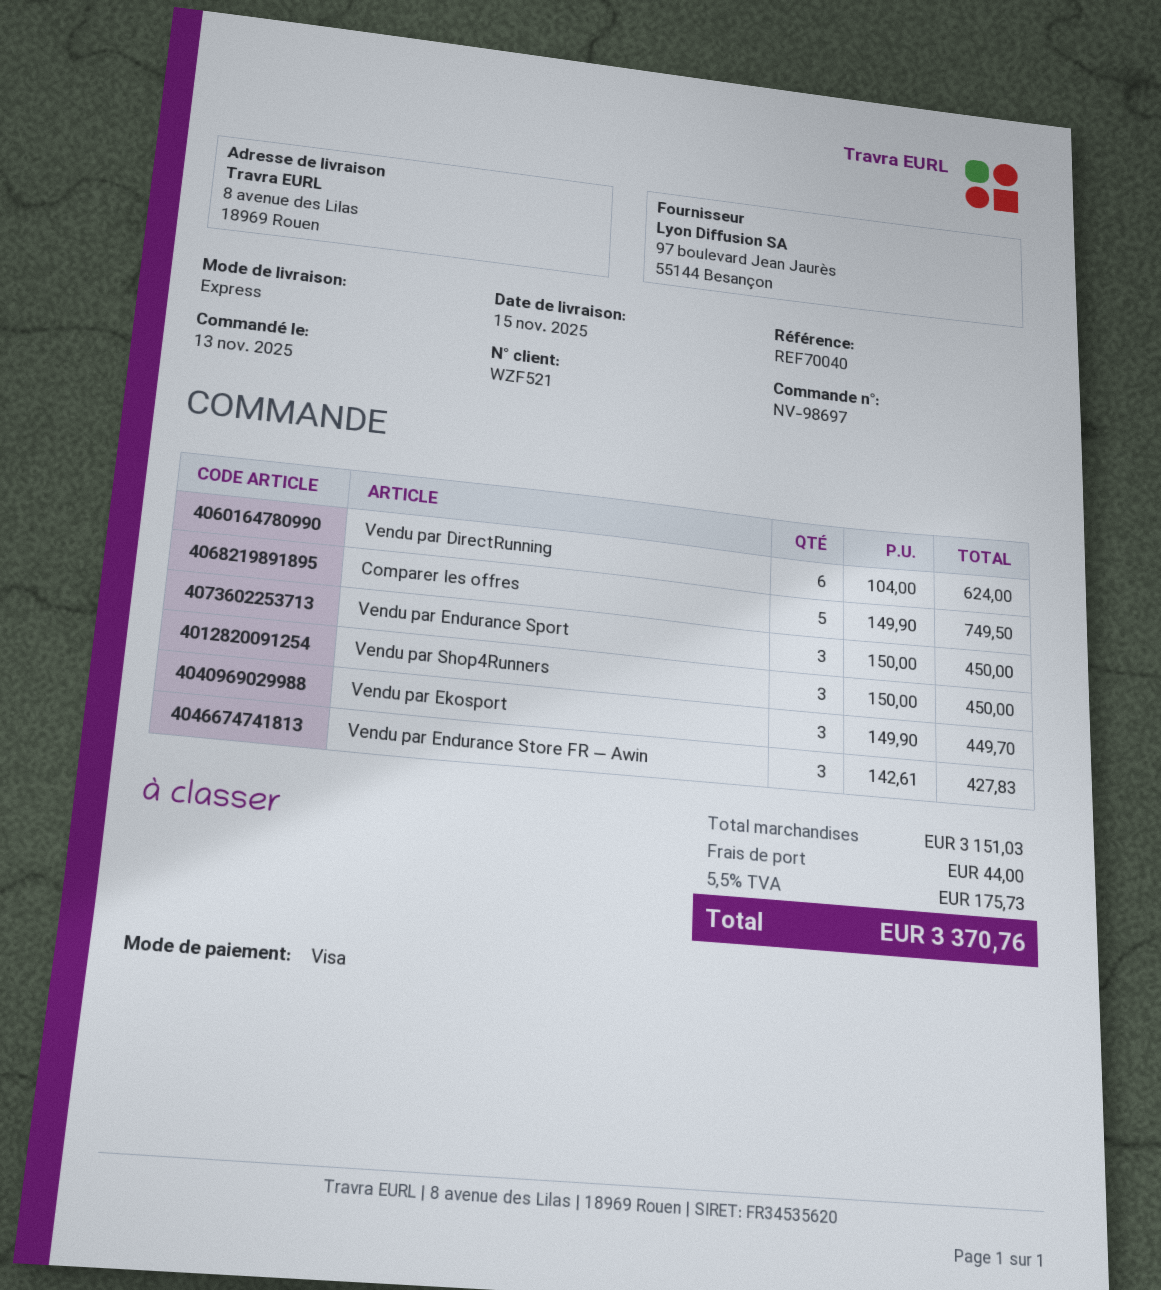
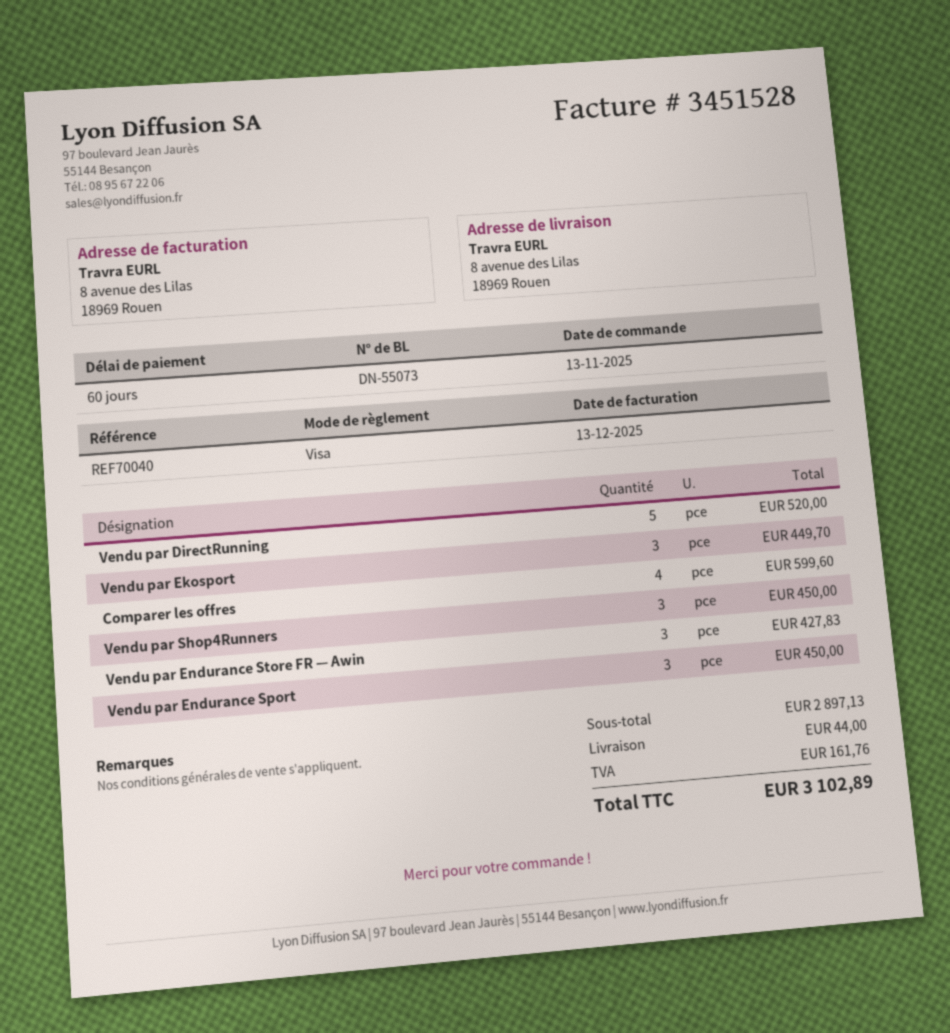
Vendu par DirectRunning: 6 for 624.00 -> 5 for 520.00
Comparer les offres: 5 for 749.50 -> 4 for 599.60
subtotal: 3151.03 -> 2897.13
tax: 175.73 -> 161.76
total: 3370.76 -> 3102.89

